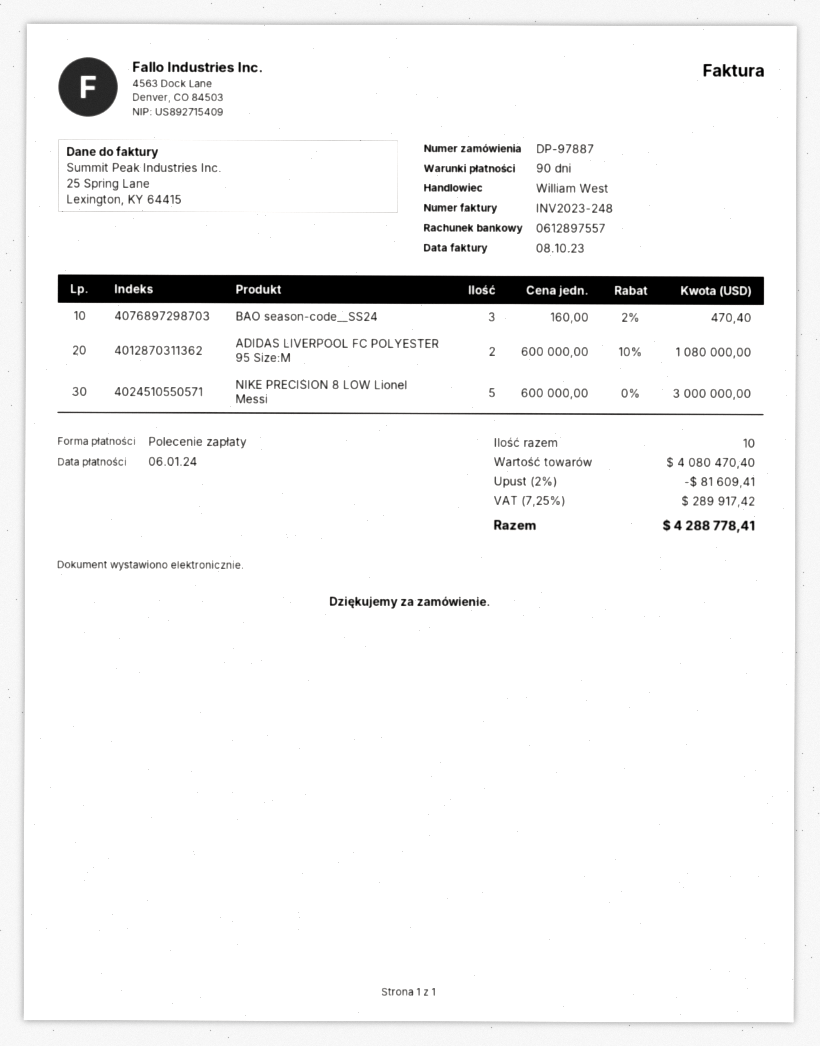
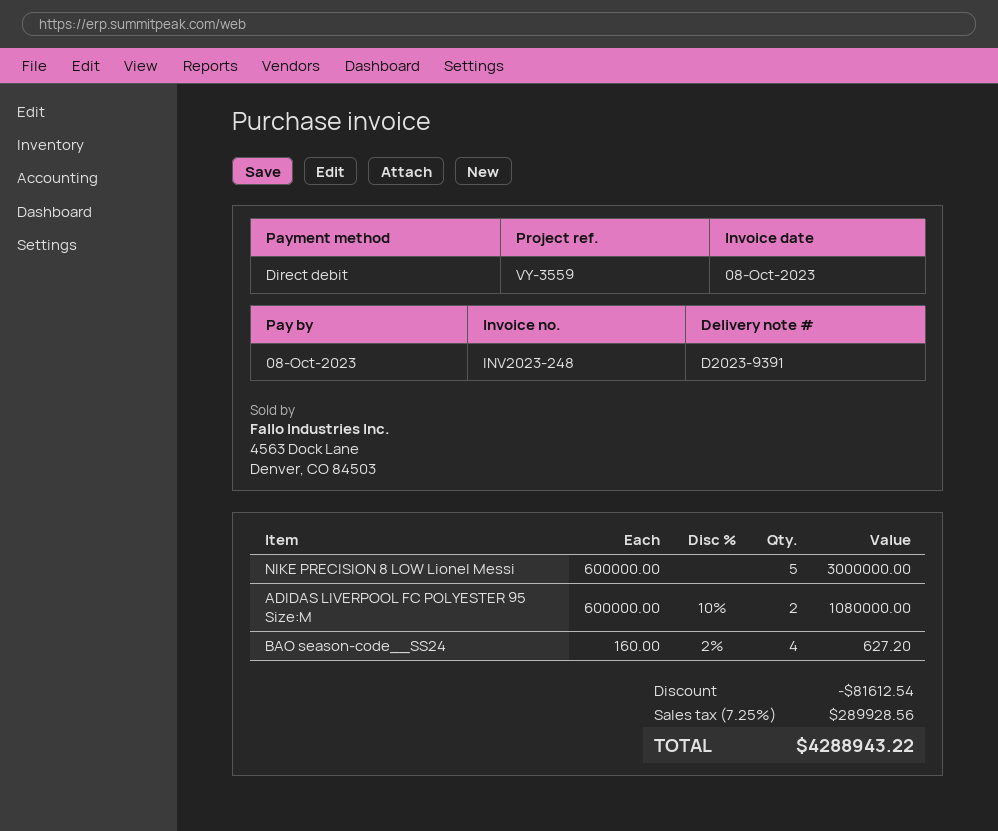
due date: 2024-01-06 -> 2023-10-08
BAO season-code__SS24: 3 x 160.00 - 2% = 470.40 -> 4 x 160.00 - 2% = 627.20
discount: 81609.41 -> 81612.54
tax: 7.25% = 289917.42 -> 7.25% = 289928.56
total: 4288778.41 -> 4288943.22

